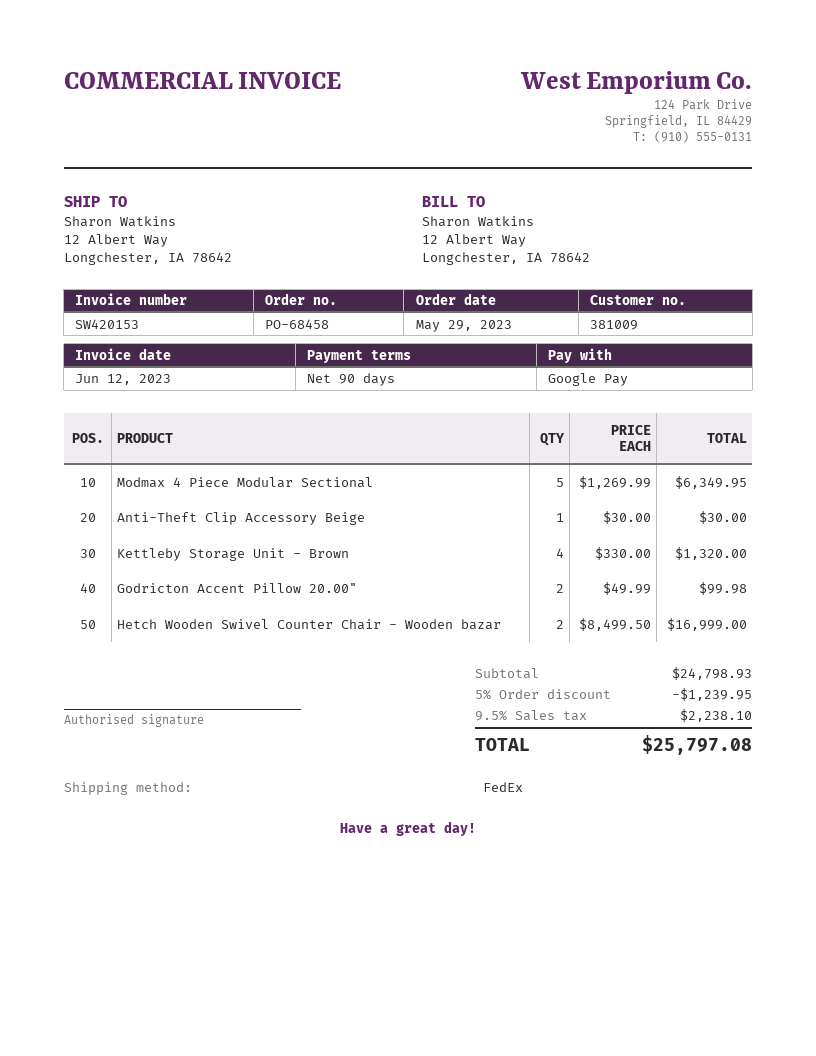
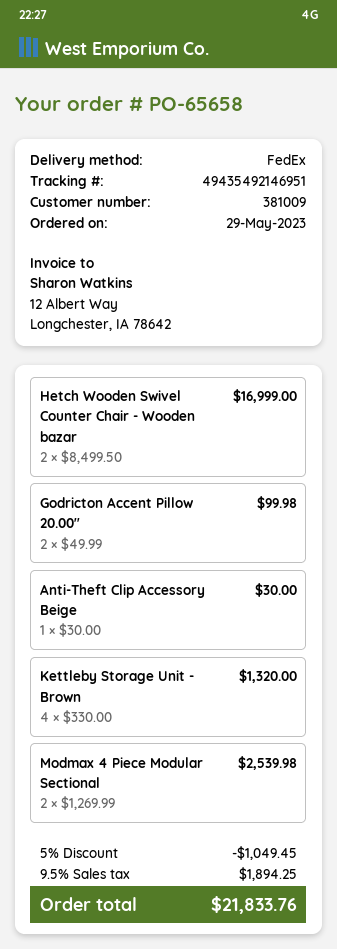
order number: PO-68458 -> PO-65658
Modmax 4 Piece Modular Sectional: 5 x 1269.99 = 6349.95 -> 2 x 1269.99 = 2539.98
discount: 5% = 1239.95 -> 5% = 1049.45
tax: 9.5% = 2238.10 -> 9.5% = 1894.25
total: 25797.08 -> 21833.76

